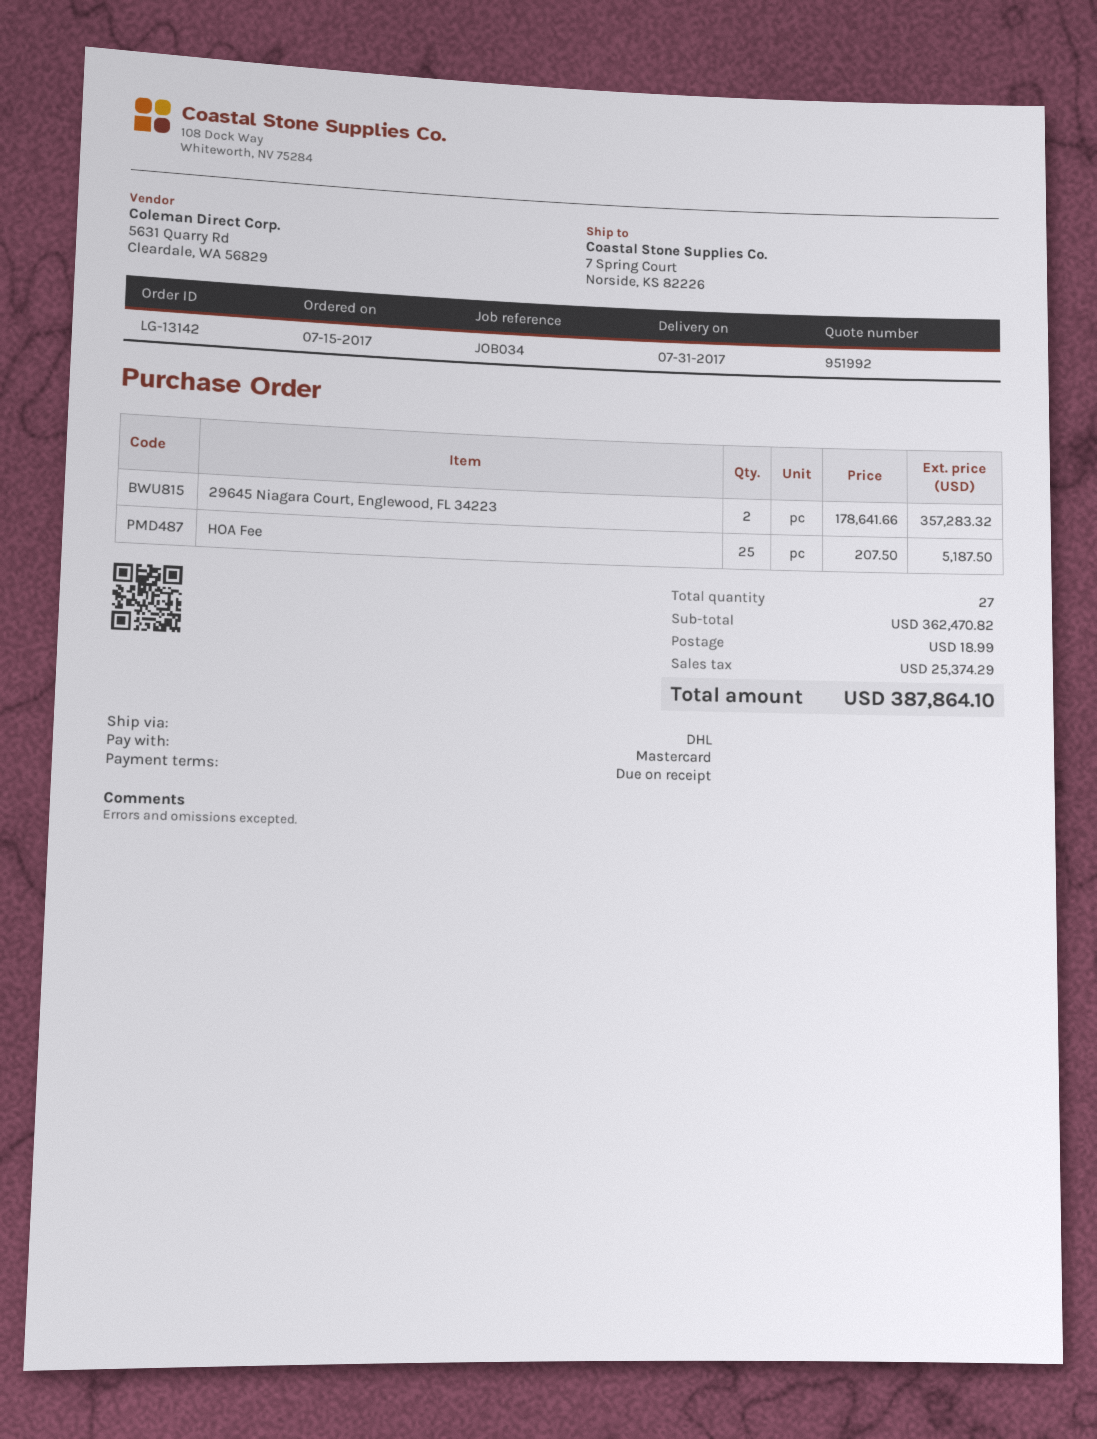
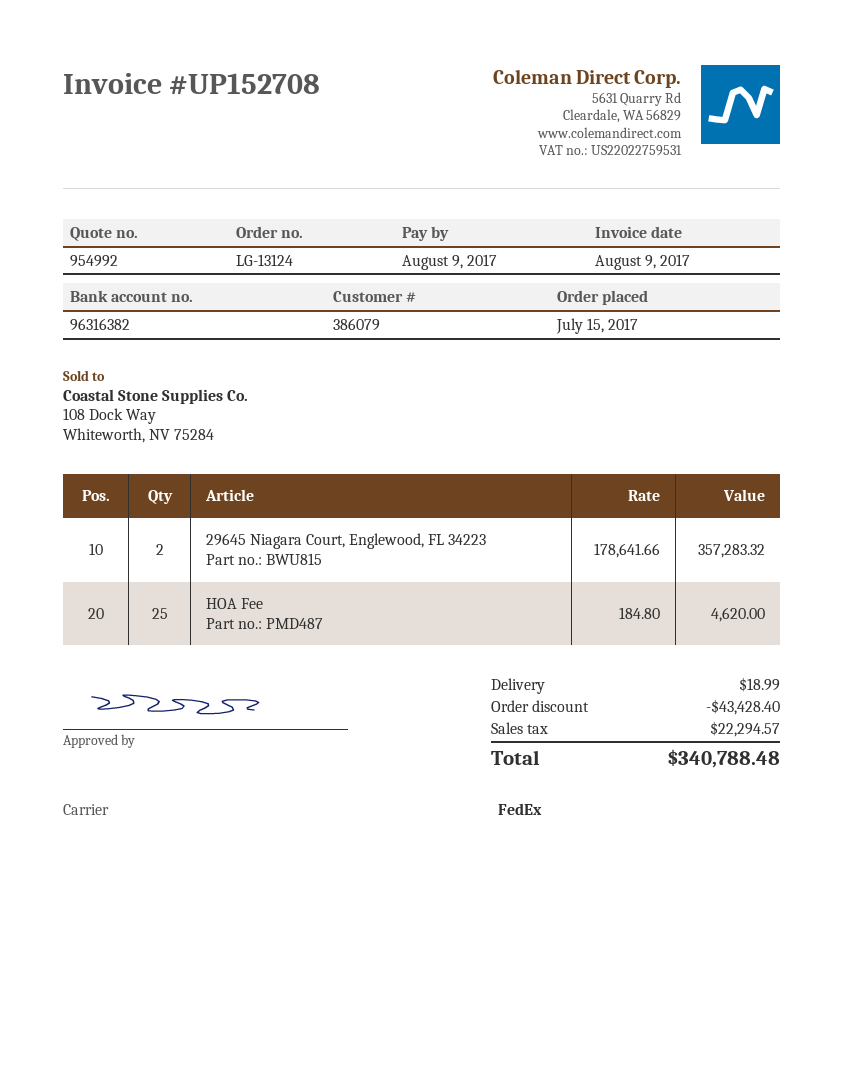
quote number: 951992 -> 954992
order number: LG-13142 -> LG-13124
shipping method: DHL -> FedEx
HOA Fee: 25 x 207.50 = 5187.50 -> 25 x 184.80 = 4620.00
discount: none -> 43428.40
tax: 25374.29 -> 22294.57
total: 387864.10 -> 340788.48

